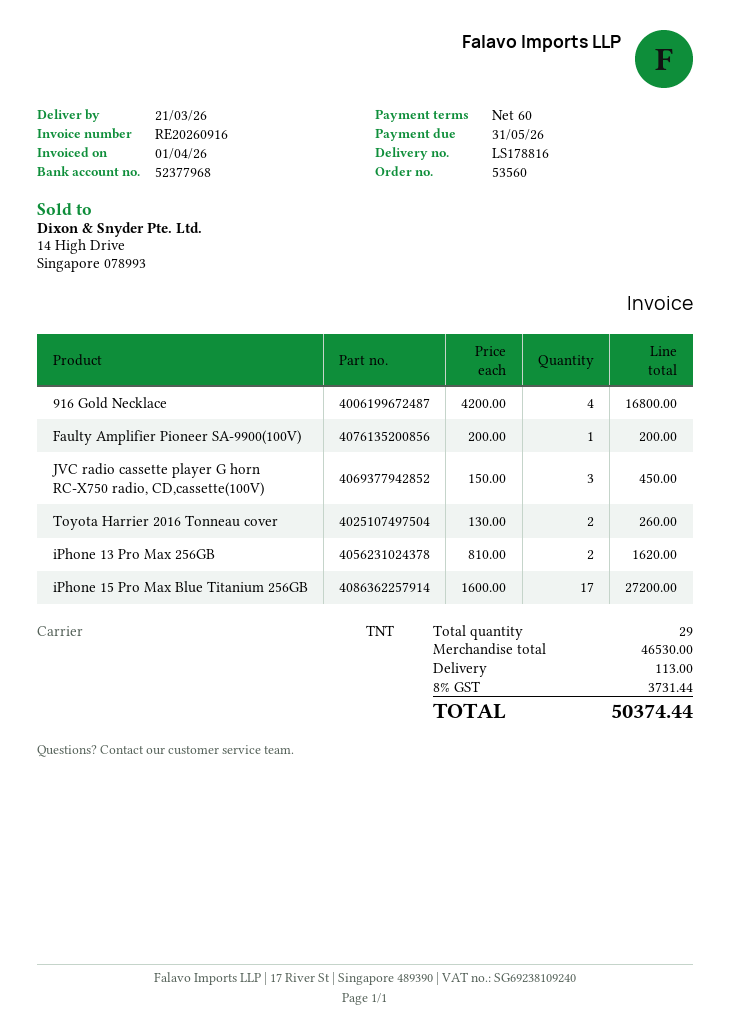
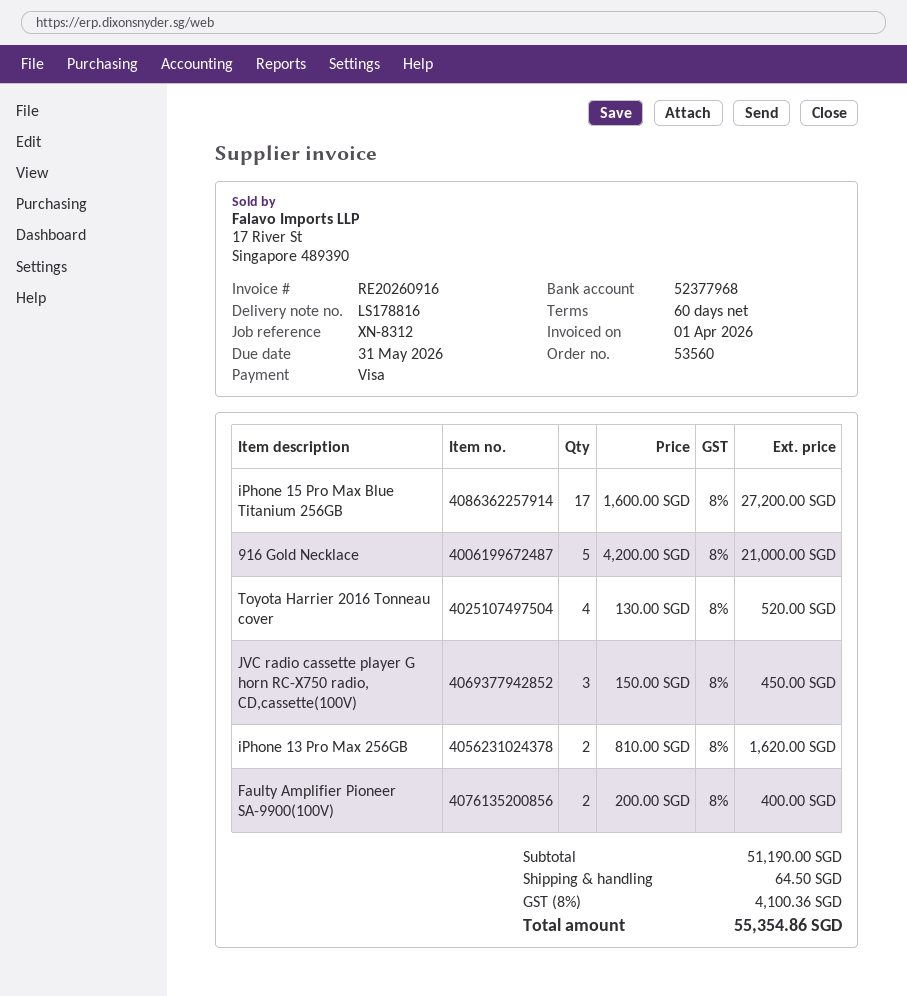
916 Gold Necklace: 4 x 4200.00 = 16800.00 -> 5 x 4200.00 = 21000.00
Faulty Amplifier Pioneer SA-9900(100V): 1 x 200.00 = 200.00 -> 2 x 200.00 = 400.00
Toyota Harrier 2016 Tonneau cover: 2 x 130.00 = 260.00 -> 4 x 130.00 = 520.00
subtotal: 46530.00 -> 51190.00
shipping: 113.00 -> 64.50
tax: 8% = 3731.44 -> 8% = 4100.36
total: 50374.44 -> 55354.86

